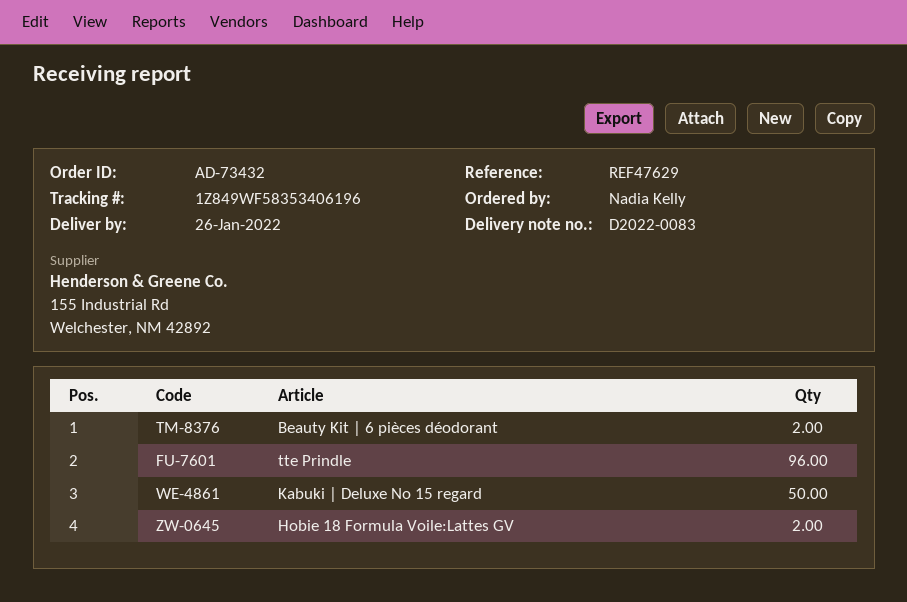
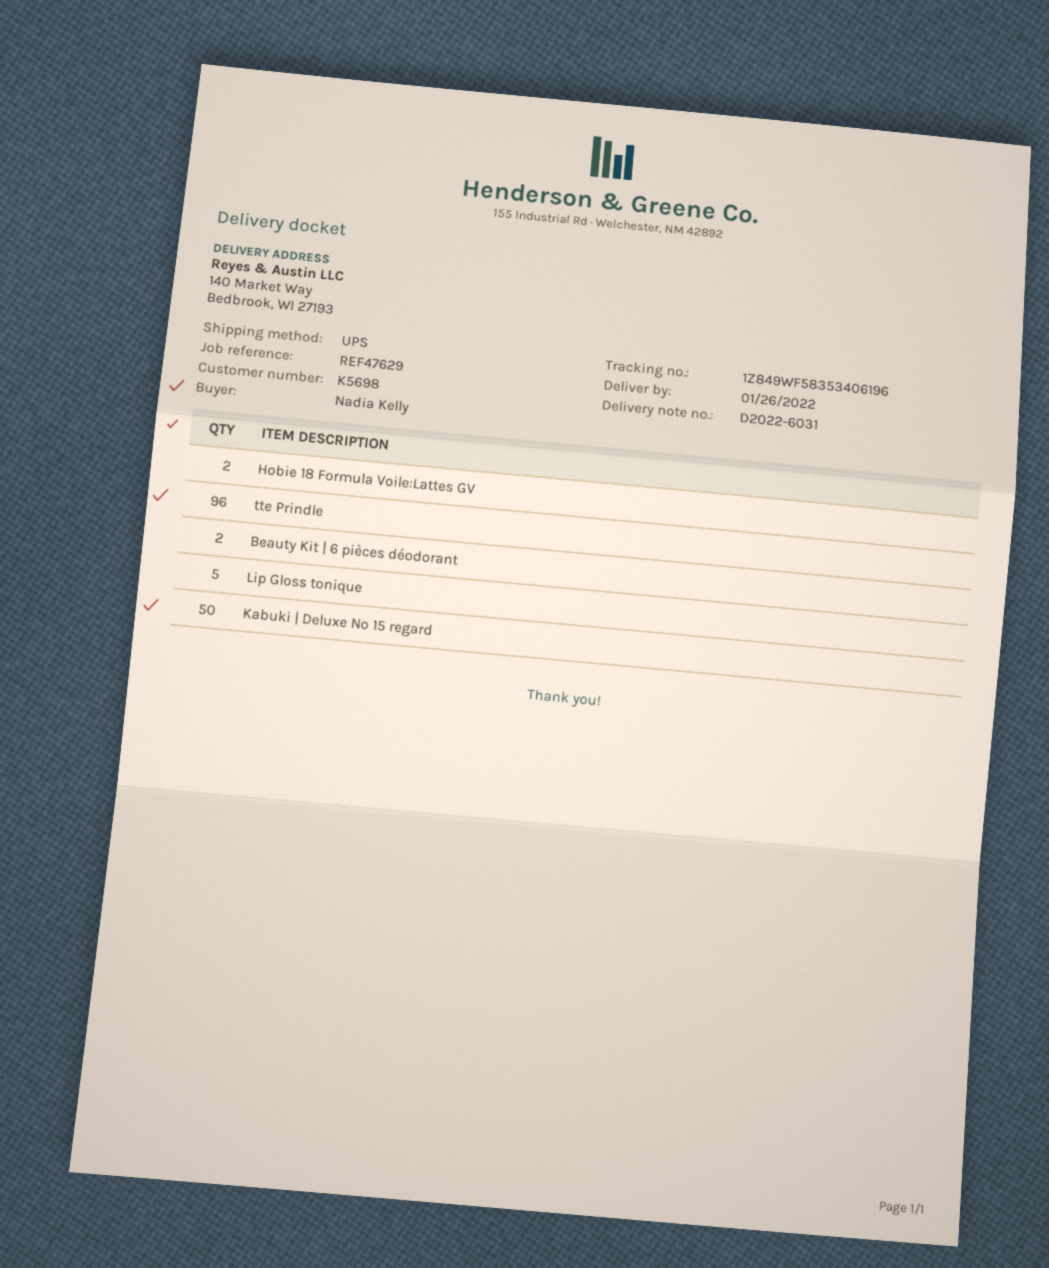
delivery note number: D2022-0083 -> D2022-6031
Lip Gloss tonique: none -> 5

